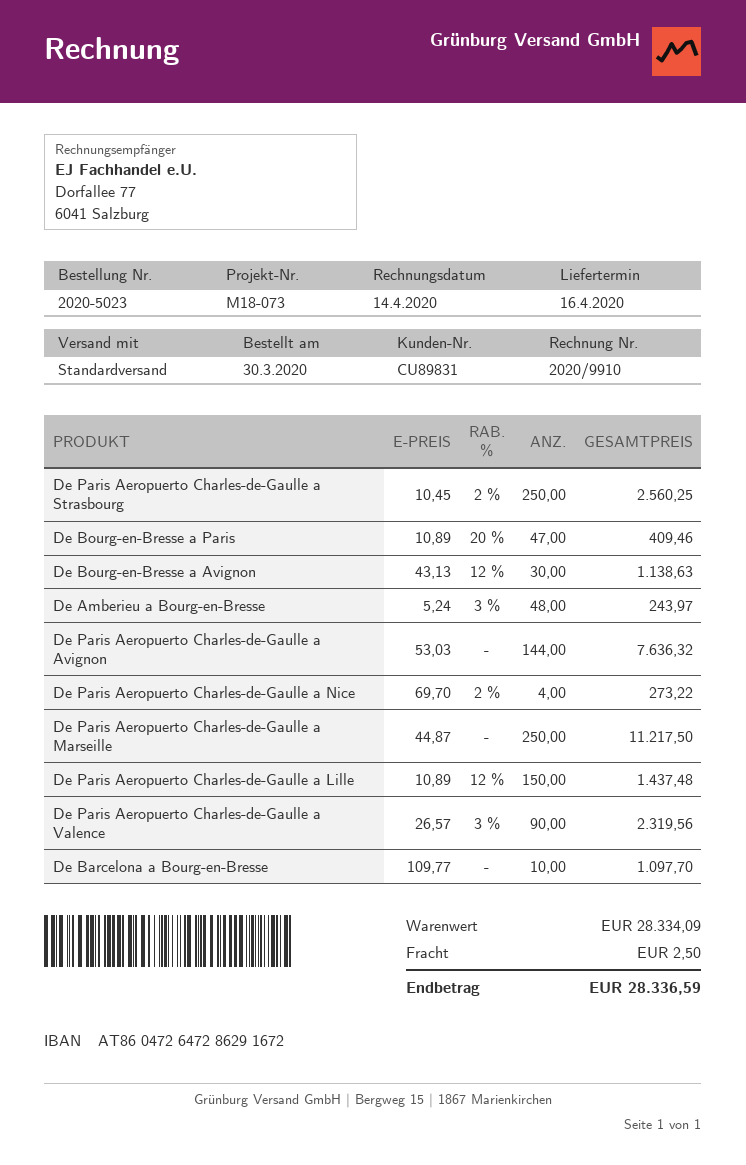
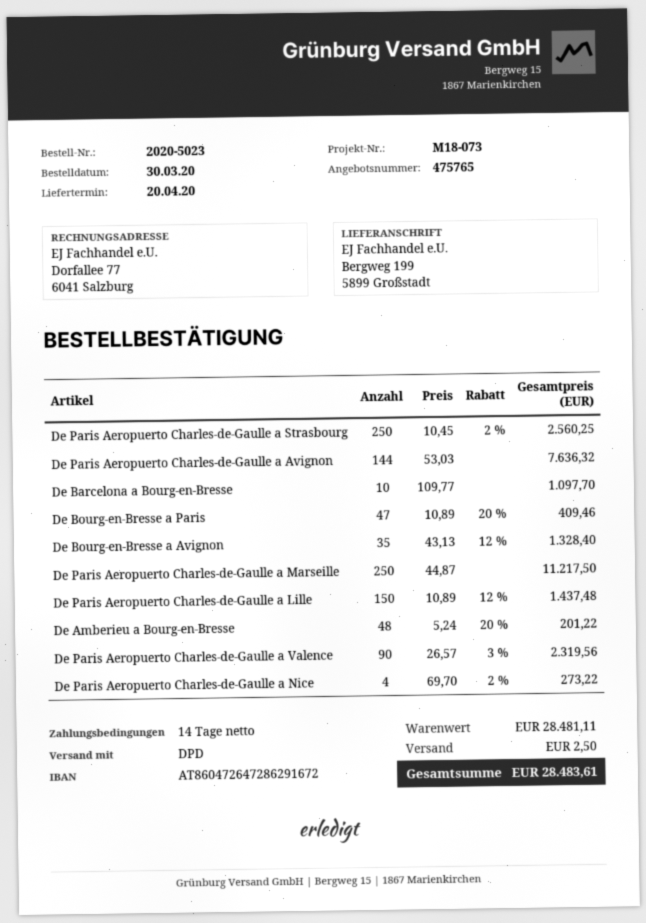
delivery date: 2020-04-16 -> 2020-04-20
shipping method: standard -> DPD
De Bourg-en-Bresse a Avignon: 30 x 43.13 - 12% = 1138.63 -> 35 x 43.13 - 12% = 1328.40
De Amberieu a Bourg-en-Bresse: 48 x 5.24 - 3% = 243.97 -> 48 x 5.24 - 20% = 201.22
subtotal: 28334.09 -> 28481.11
total: 28336.59 -> 28483.61

